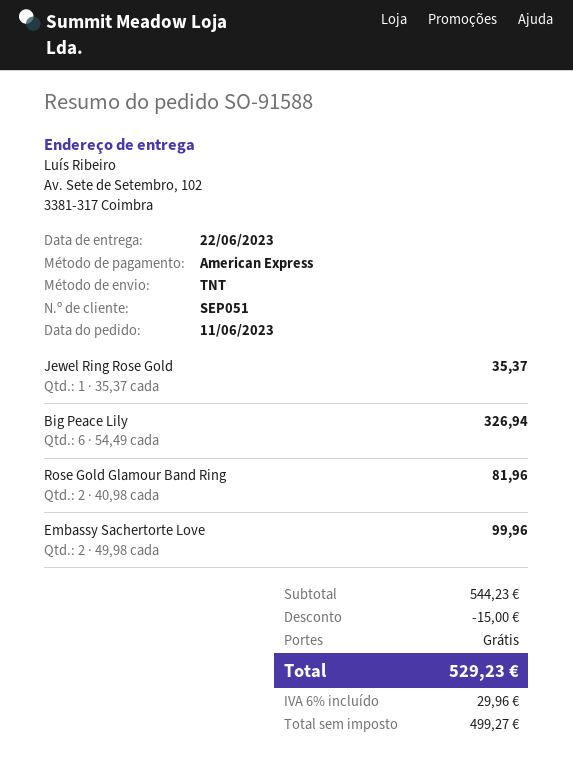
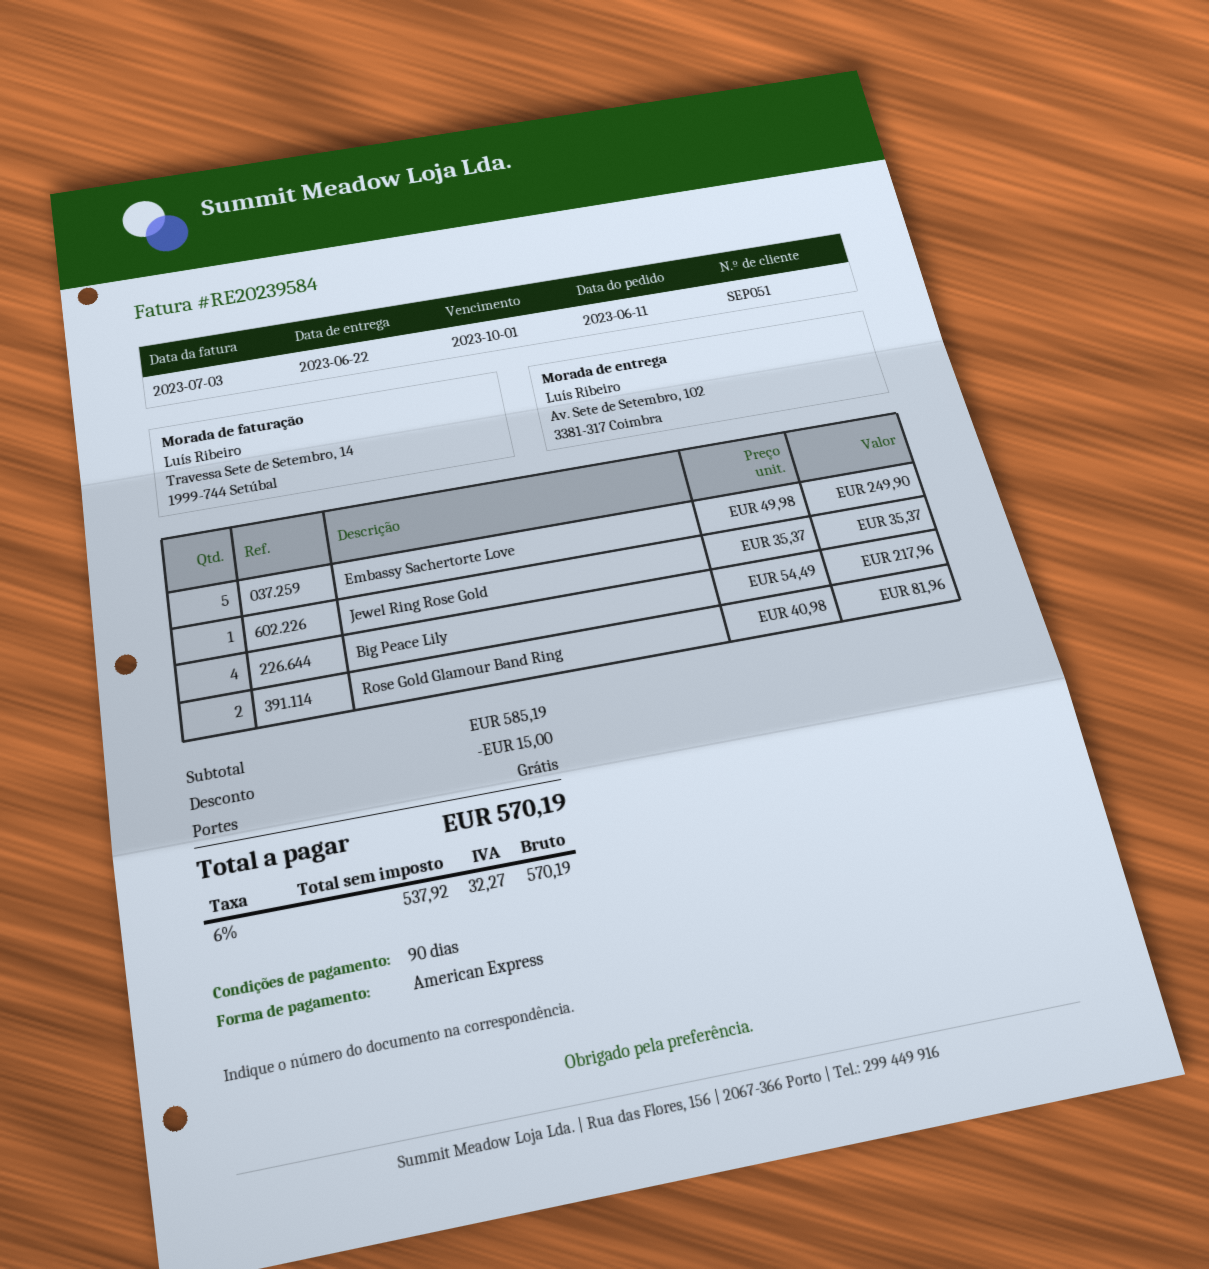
Big Peace Lily: 6 x 54.49 = 326.94 -> 4 x 54.49 = 217.96
Embassy Sachertorte Love: 2 x 49.98 = 99.96 -> 5 x 49.98 = 249.90
subtotal: 544.23 -> 585.19
net: 499.27 -> 537.92
tax: 6% = 29.96 -> 6% = 32.27
total: 529.23 -> 570.19

